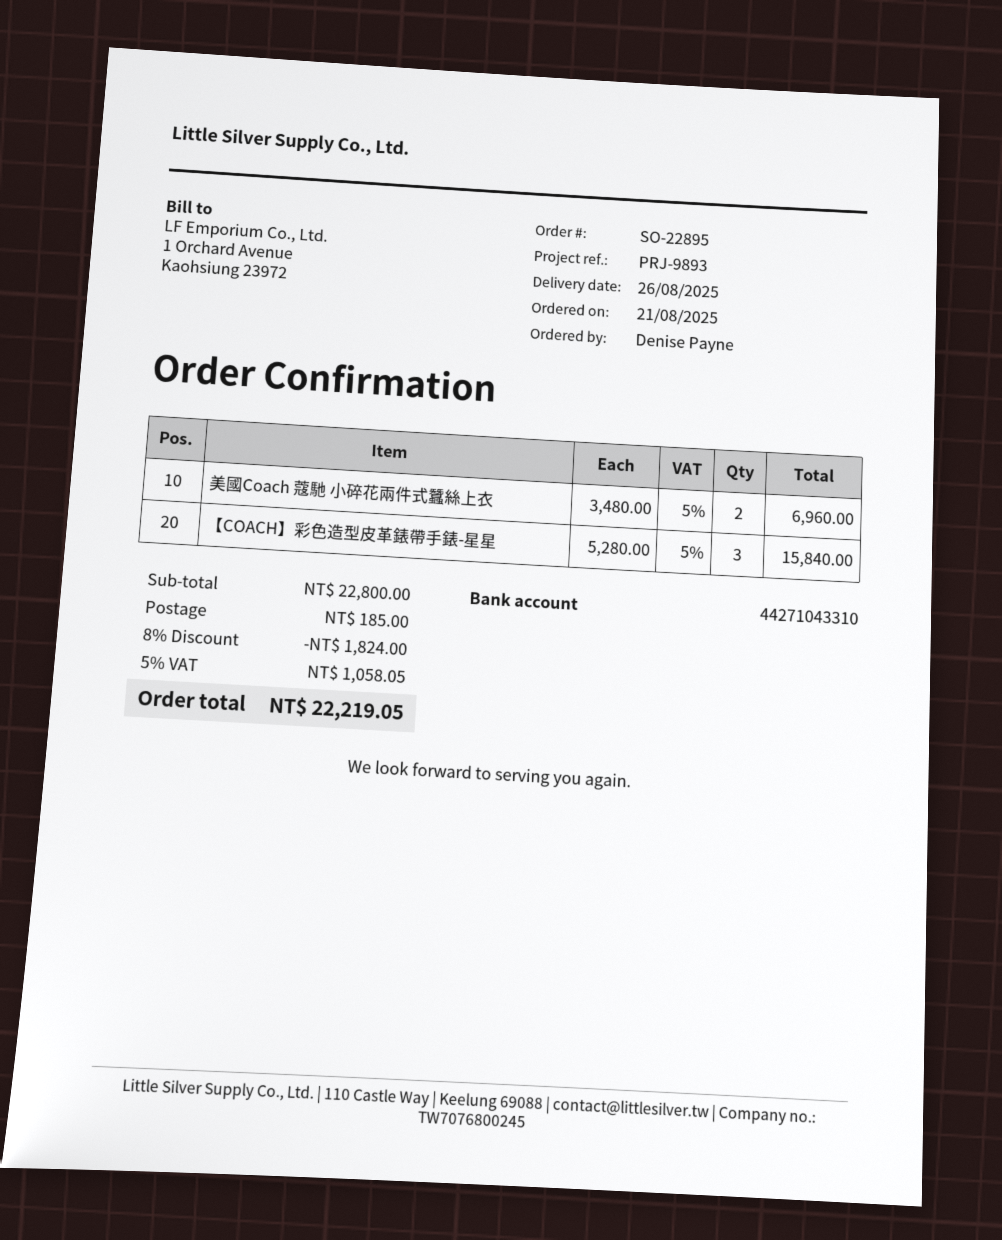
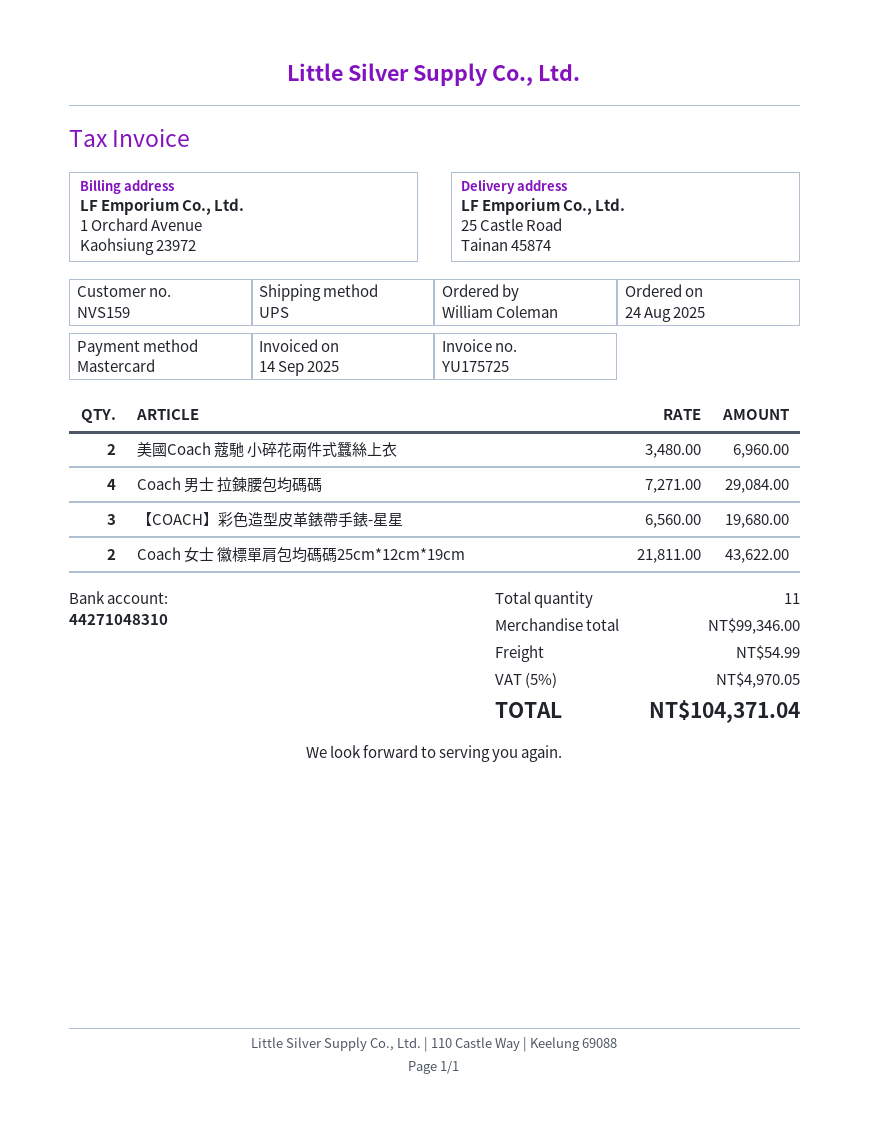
order date: 2025-08-21 -> 2025-08-24
ordered by: Denise Payne -> William Coleman
bank account: 44271043310 -> 44271048310
【COACH】彩色造型皮革錶帶手錶-星星: 3 x 5280.00 = 15840.00 -> 3 x 6560.00 = 19680.00
Coach 男士 拉鍊腰包均碼碼: none -> 4 x 7271.00 = 29084.00
Coach 女士 徽標單肩包均碼碼25cm*12cm*19cm: none -> 2 x 21811.00 = 43622.00
subtotal: 22800.00 -> 99346.00
discount: 8% = 1824.00 -> none
shipping: 185.00 -> 54.99
tax: 5% = 1058.05 -> 5% = 4970.05
total: 22219.05 -> 104371.04

